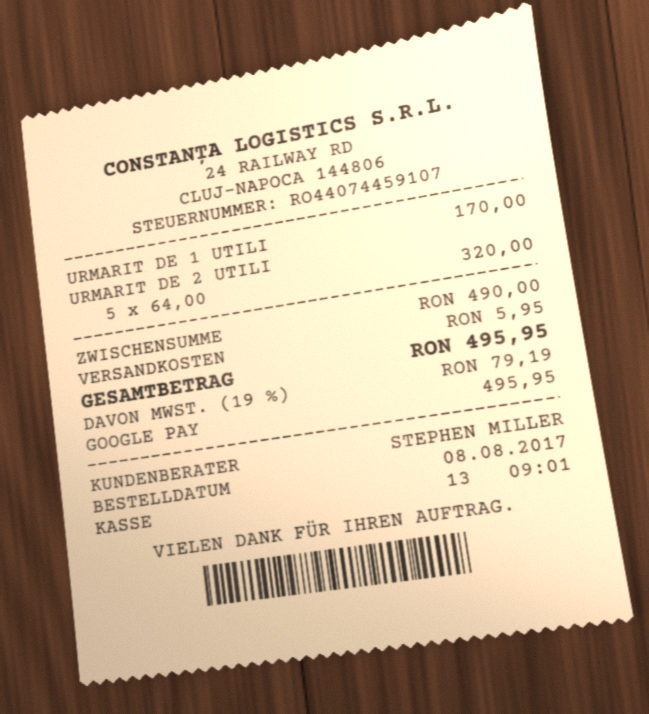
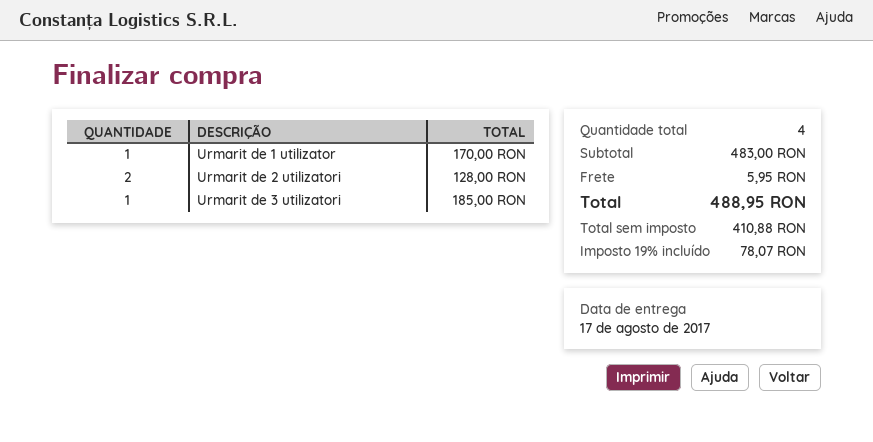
URMARIT DE 2 UTILI: 5 for 320.00 -> 2 for 128.00
Urmarit de 3 utilizatori: none -> 1 for 185.00
subtotal: 490.00 -> 483.00
tax: 19% = 79.19 -> 19% = 78.07
total: 495.95 -> 488.95

